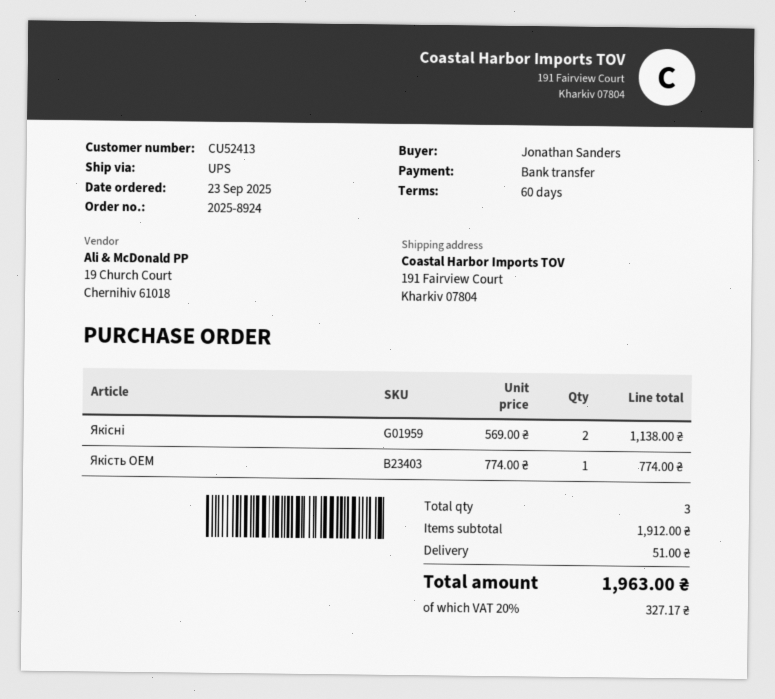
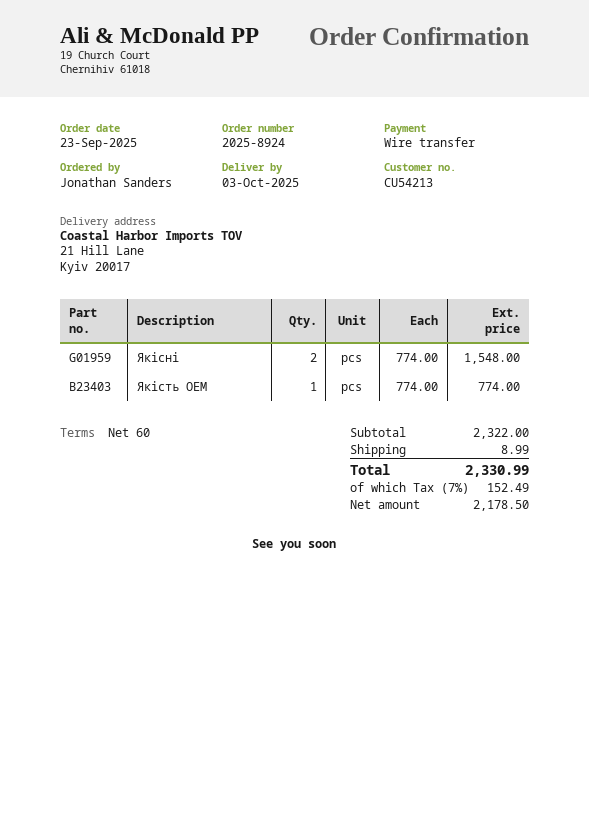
customer number: CU52413 -> CU54213
ship to: 191 Fairview Court, Kharkiv 07804 -> 21 Hill Lane, Kyiv 20017
Якісні: 2 x 569.00 = 1138.00 -> 2 x 774.00 = 1548.00
subtotal: 1912.00 -> 2322.00
shipping: 51.00 -> 8.99
tax: 20% = 327.17 -> 7% = 152.49
total: 1963.00 -> 2330.99

